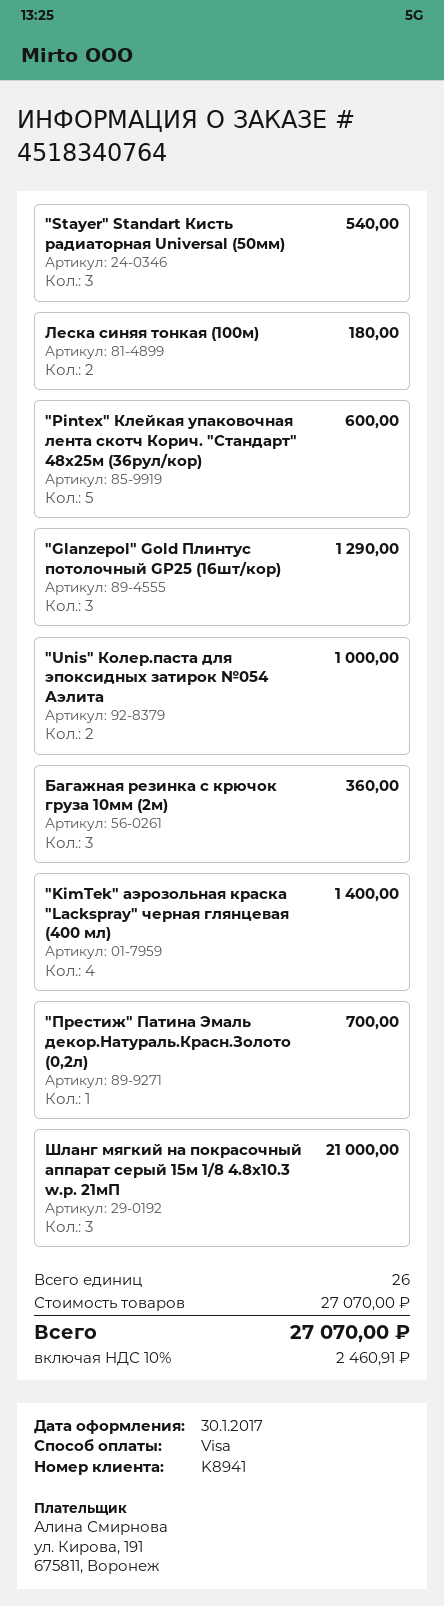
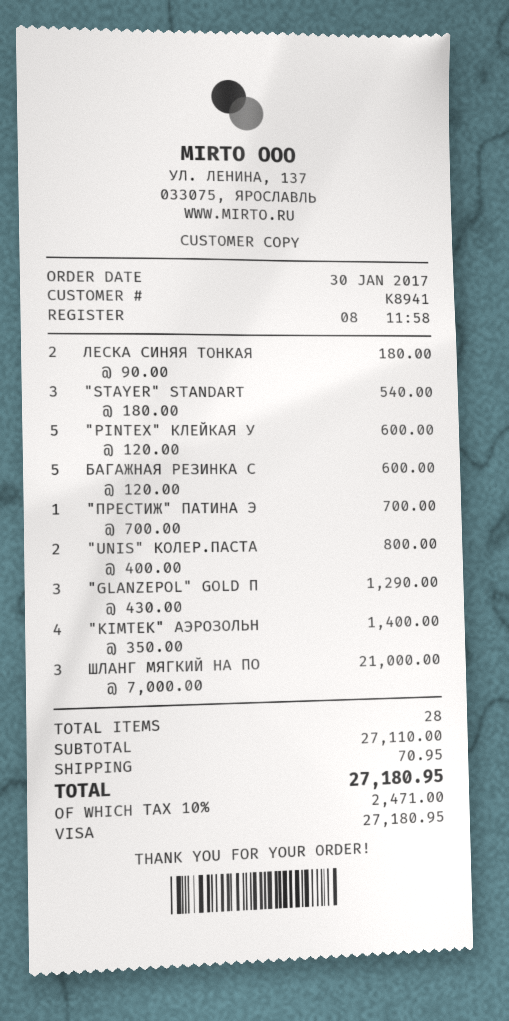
"Unis" Колер.паста для эпоксидных затирок №054 Аэлита: 2 for 1000.00 -> 2 for 800.00
Багажная резинка с крючок груза 10мм (2м): 3 for 360.00 -> 5 for 600.00
total quantity: 26 -> 28
subtotal: 27070.00 -> 27110.00
shipping: none -> 70.95
tax: 10% = 2460.91 -> 10% = 2471.00
total: 27070.00 -> 27180.95

